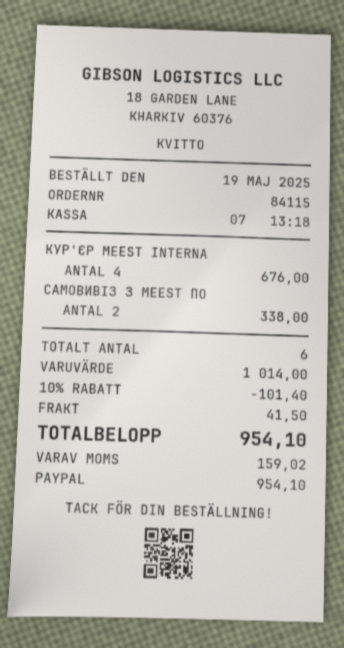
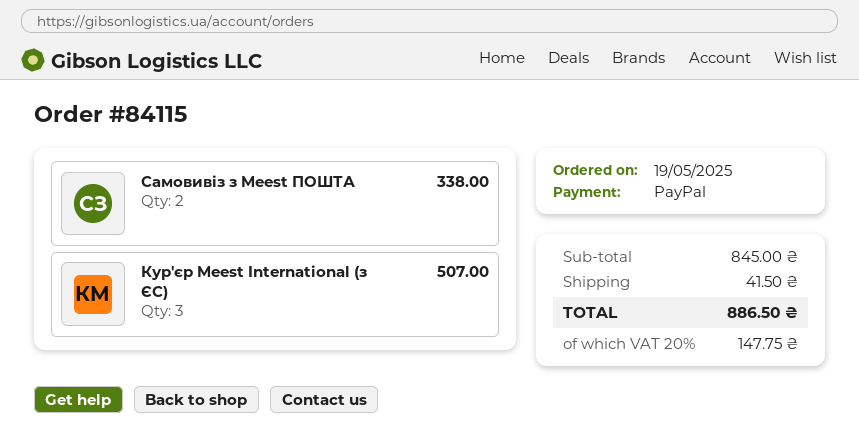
КУР'ЄР MEEST INTERNA: 4 for 676.00 -> 3 for 507.00
subtotal: 1014.00 -> 845.00
discount: 10% = 101.40 -> none
tax: 159.02 -> 147.75
total: 954.10 -> 886.50

